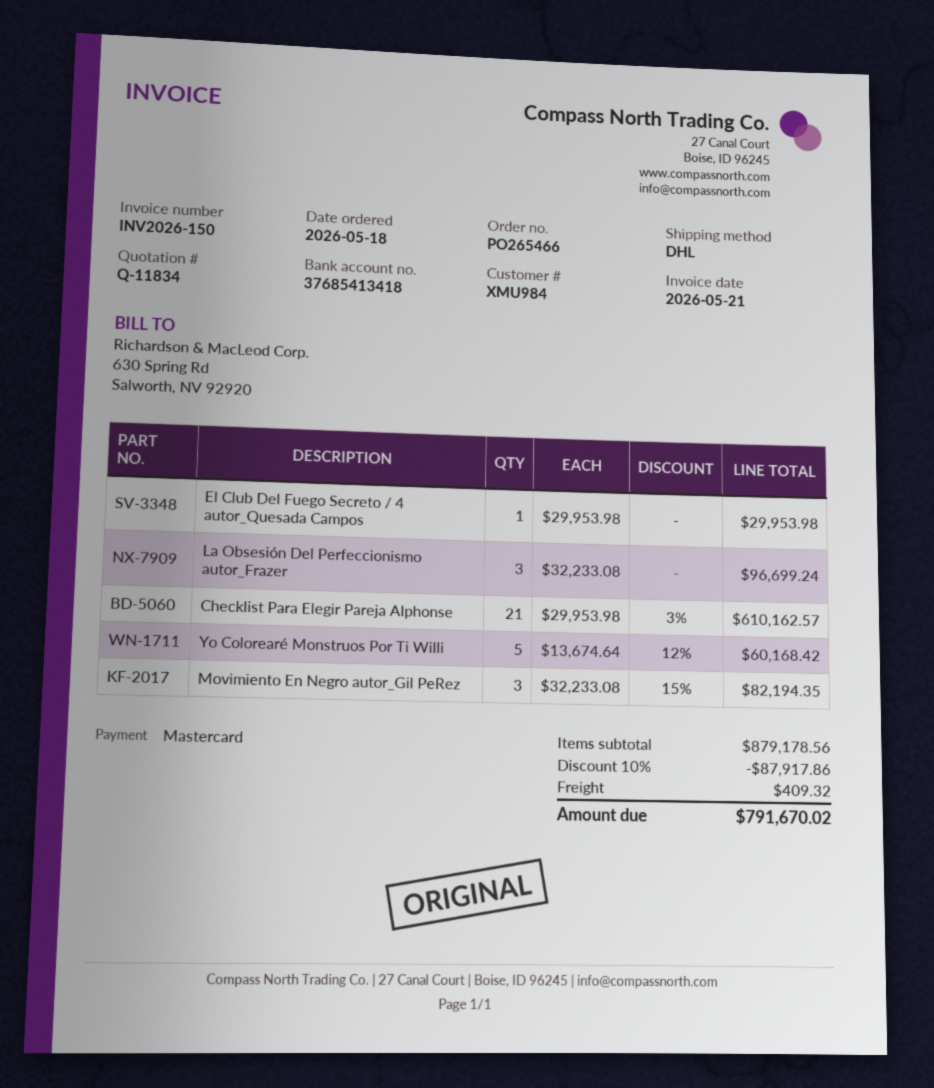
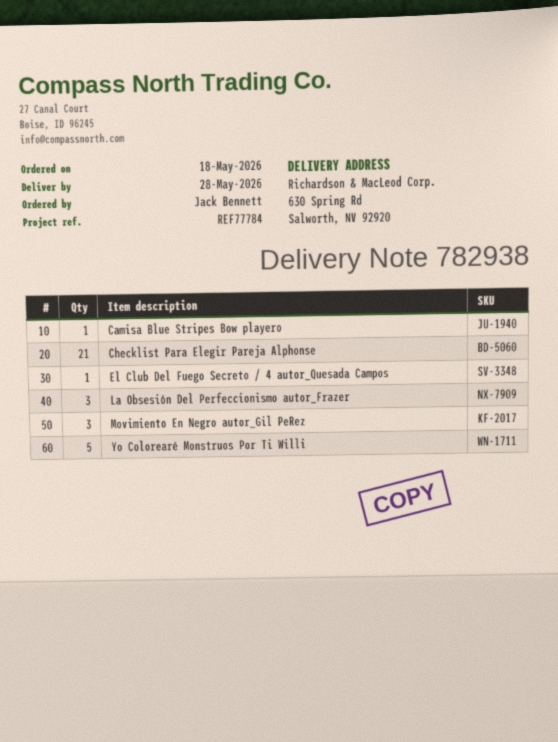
Camisa Blue Stripes Bow playero: none -> 1

